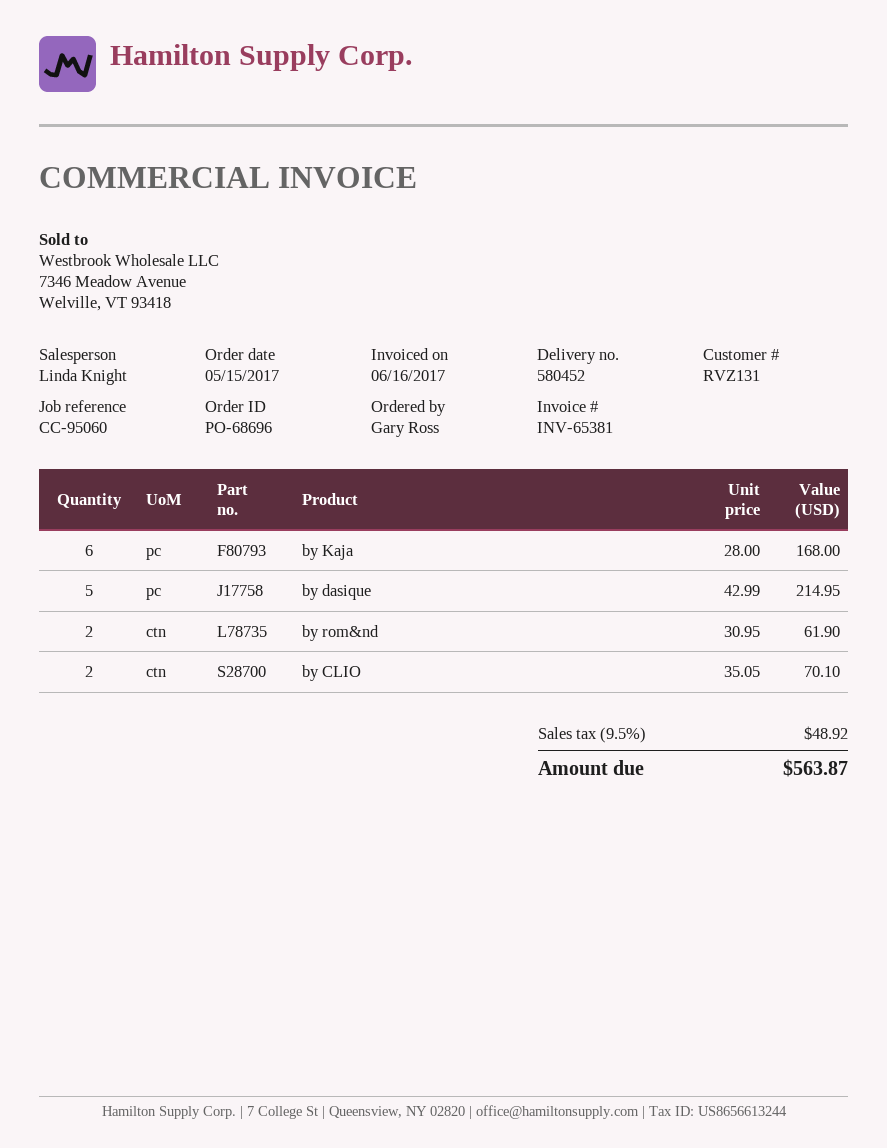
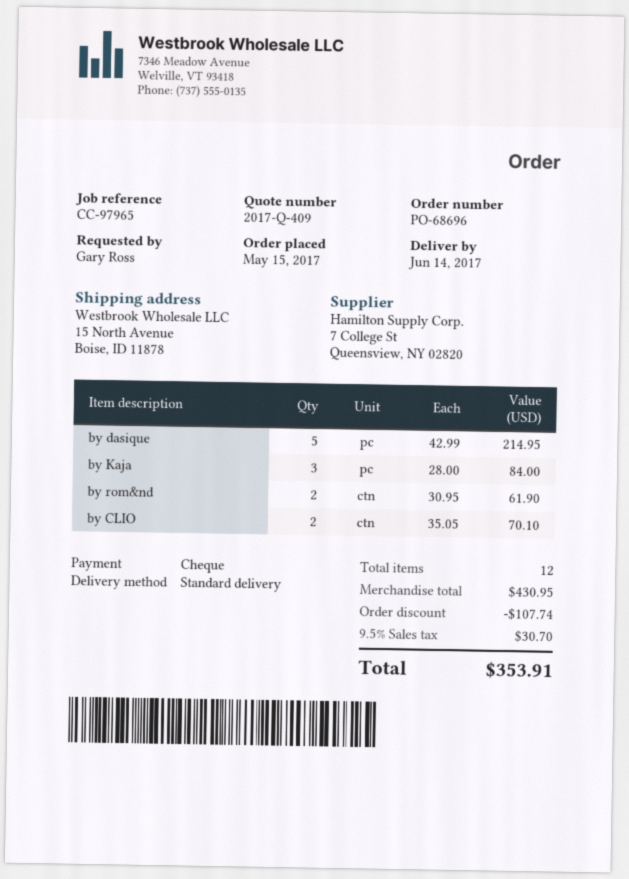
reference: CC-95060 -> CC-97965
by Kaja: 6 x 28.00 = 168.00 -> 3 x 28.00 = 84.00
discount: none -> 107.74
tax: 9.5% = 48.92 -> 9.5% = 30.70
total: 563.87 -> 353.91

